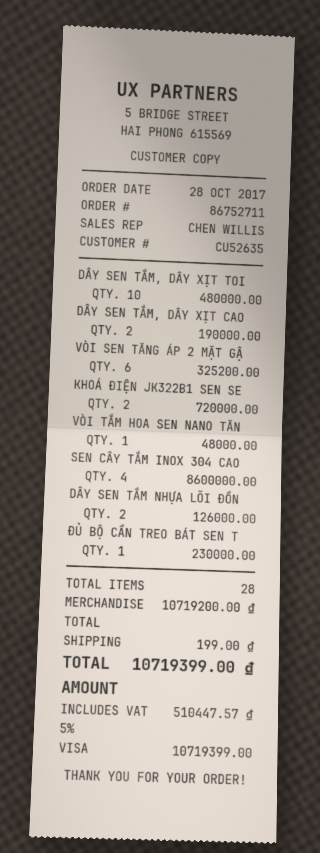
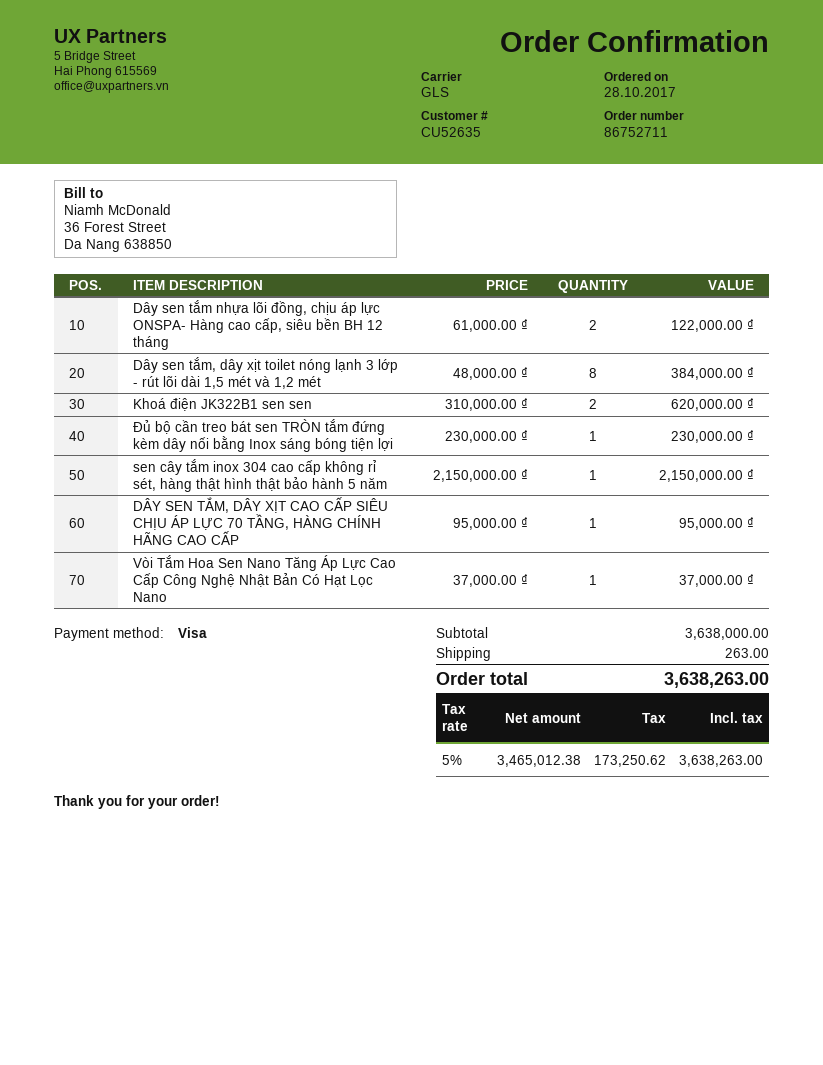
DÂY SEN TẮM, DÂY XỊT TOI: 10 for 480000.00 -> 8 for 384000.00
DÂY SEN TẮM, DÂY XỊT CAO: 2 for 190000.00 -> 1 for 95000.00
VÒI SEN TĂNG ÁP 2 MẶT GẬ: 6 for 325200.00 -> none
KHOÁ ĐIỆN JK322B1 SEN SE: 2 for 720000.00 -> 2 for 620000.00
VÒI TẮM HOA SEN NANO TĂN: 1 for 48000.00 -> 1 for 37000.00
SEN CÂY TẮM INOX 304 CAO: 4 for 8600000.00 -> 1 for 2150000.00
DÂY SEN TẮM NHỰA LÕI ĐỒN: 2 for 126000.00 -> 2 for 122000.00
subtotal: 10719200.00 -> 3638000.00
shipping: 199.00 -> 263.00
tax: 5% = 510447.57 -> 5% = 173250.62
total: 10719399.00 -> 3638263.00

